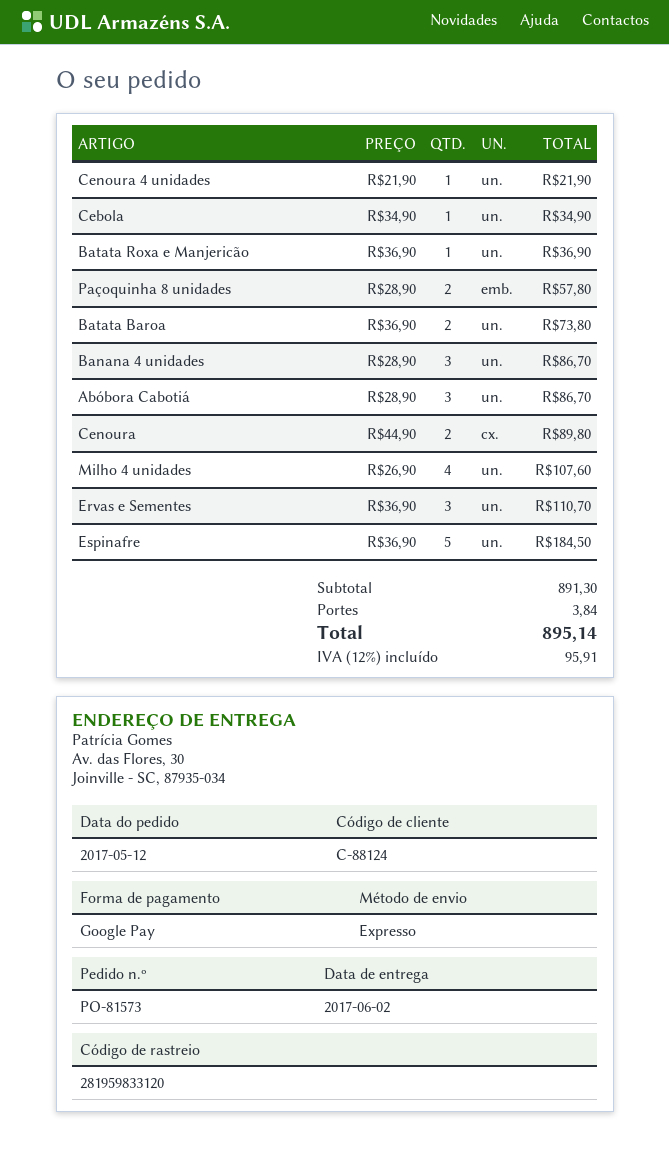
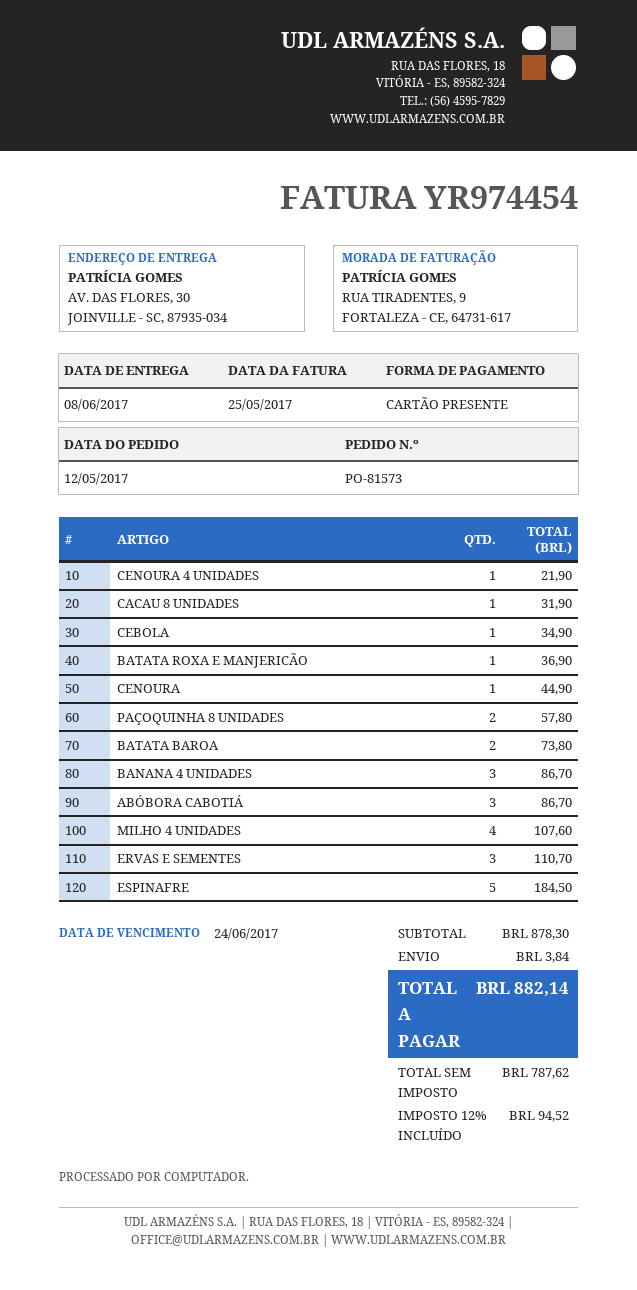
delivery date: 2017-06-02 -> 2017-06-08
payment method: Google Pay -> gift card
Cenoura: 2 for 89.80 -> 1 for 44.90
CACAU 8 UNIDADES: none -> 1 for 31.90
subtotal: 891.30 -> 878.30
tax: 12% = 95.91 -> 12% = 94.52
total: 895.14 -> 882.14

